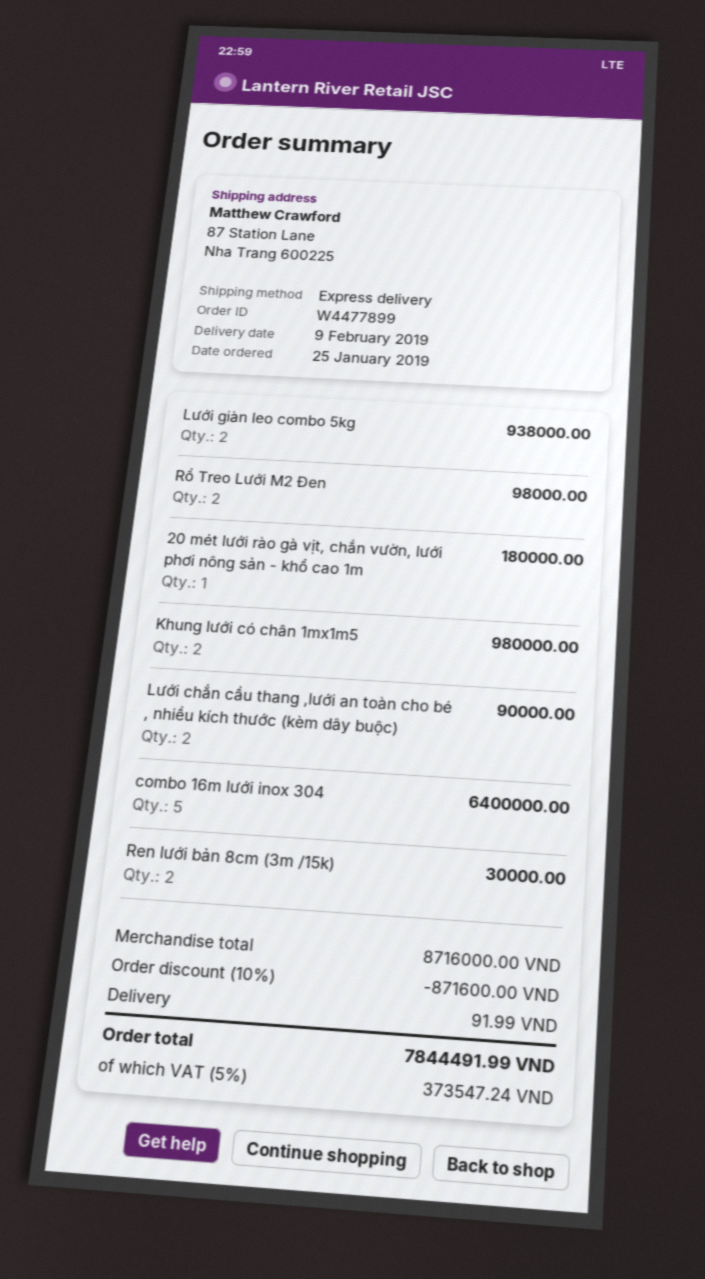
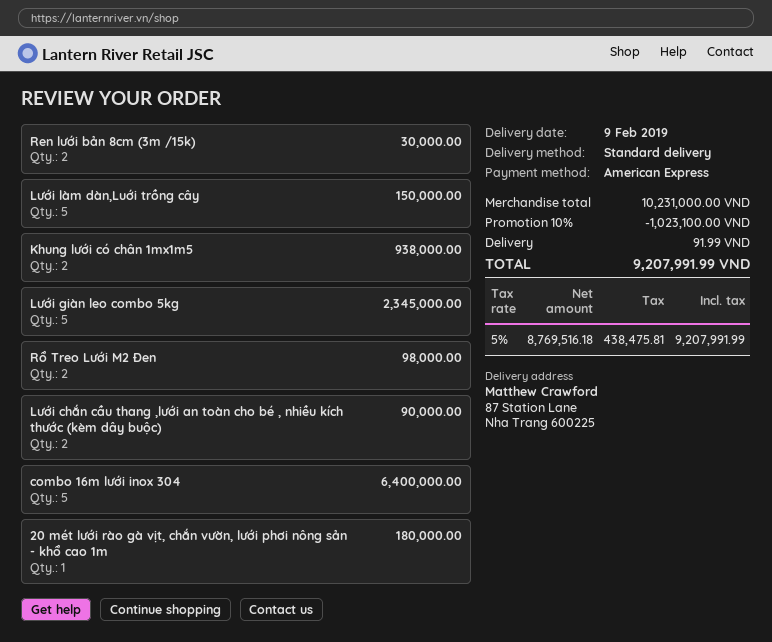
shipping method: express -> standard
Lưới giàn leo combo 5kg: 2 for 938000.00 -> 5 for 2345000.00
Khung lưới có chân 1mx1m5: 2 for 980000.00 -> 2 for 938000.00
Lưới làm dàn,Luới trồng cây: none -> 5 for 150000.00
subtotal: 8716000.00 -> 10231000.00
discount: 10% = 871600.00 -> 10% = 1023100.00
tax: 5% = 373547.24 -> 5% = 438475.81
total: 7844491.99 -> 9207991.99

